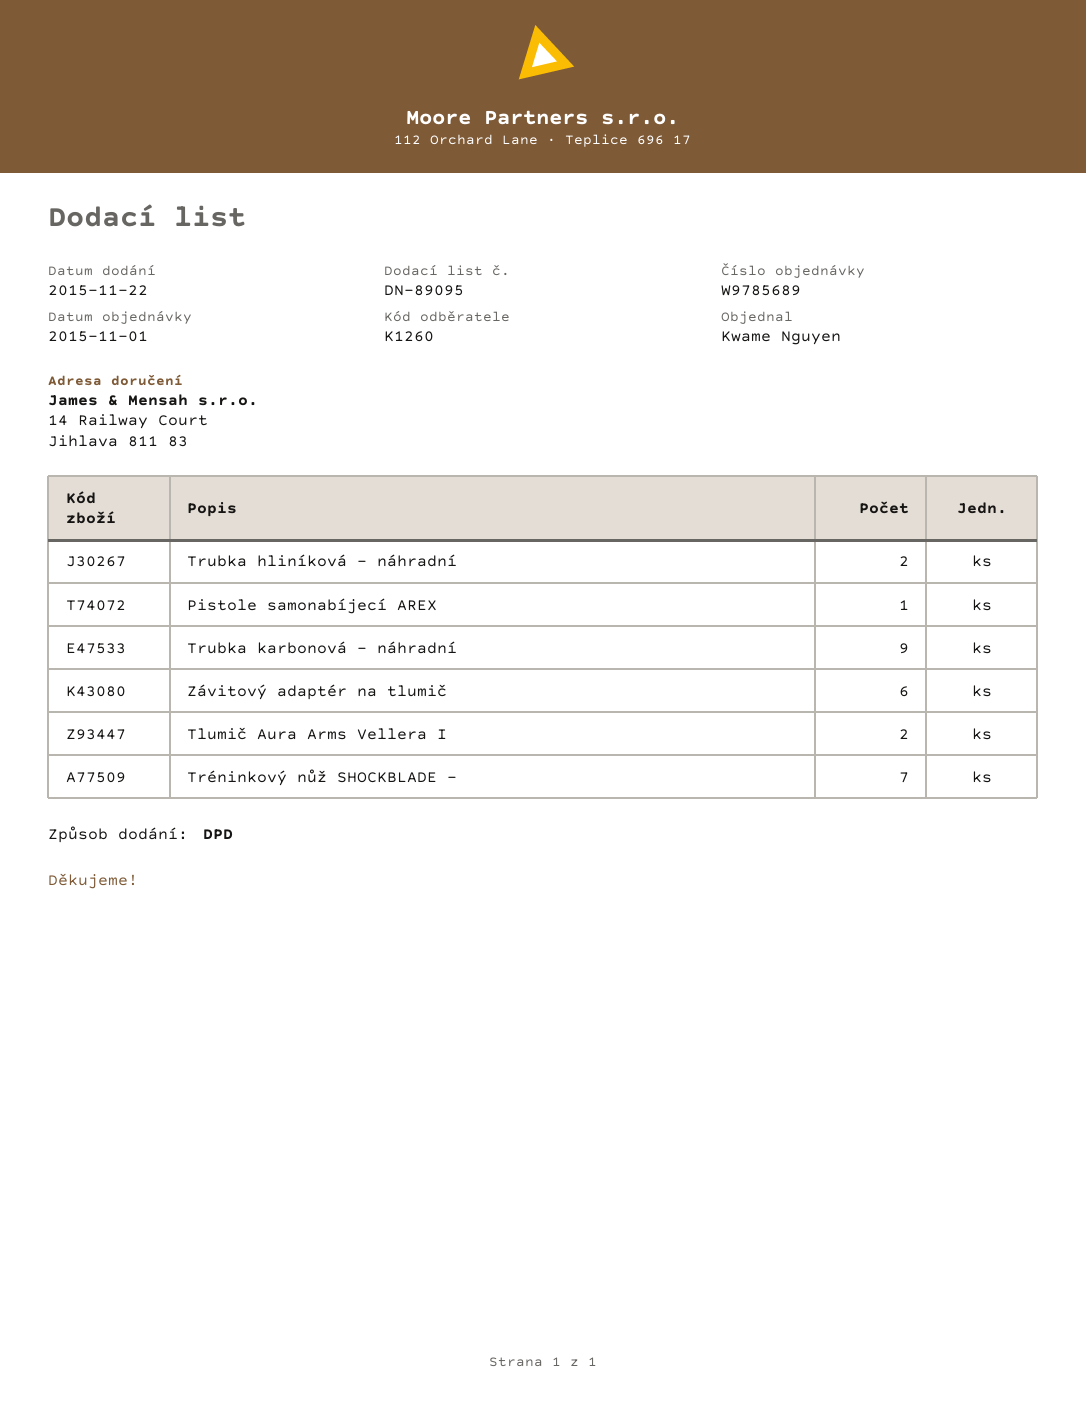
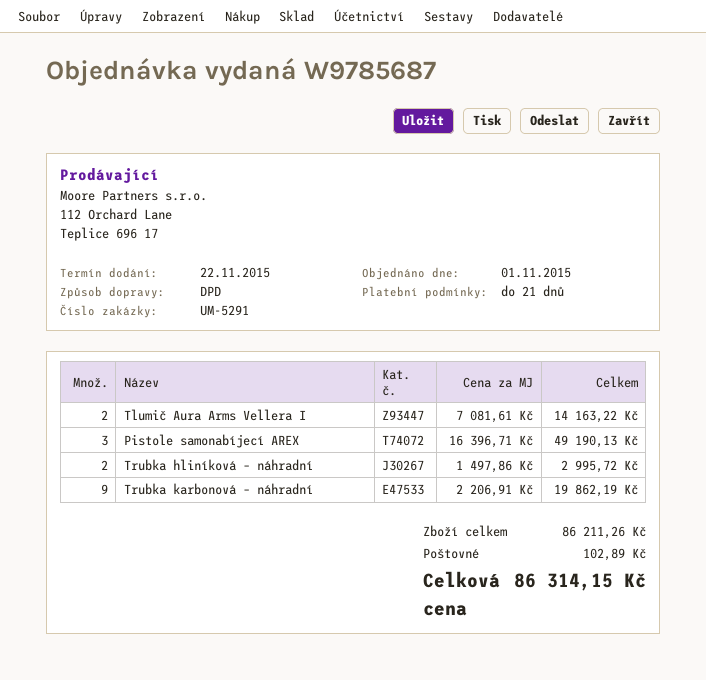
order number: W9785689 -> W9785687
Pistole samonabíjecí AREX: 1 -> 3
Závitový adaptér na tlumič: 6 -> none
Tréninkový nůž SHOCKBLADE –: 7 -> none

